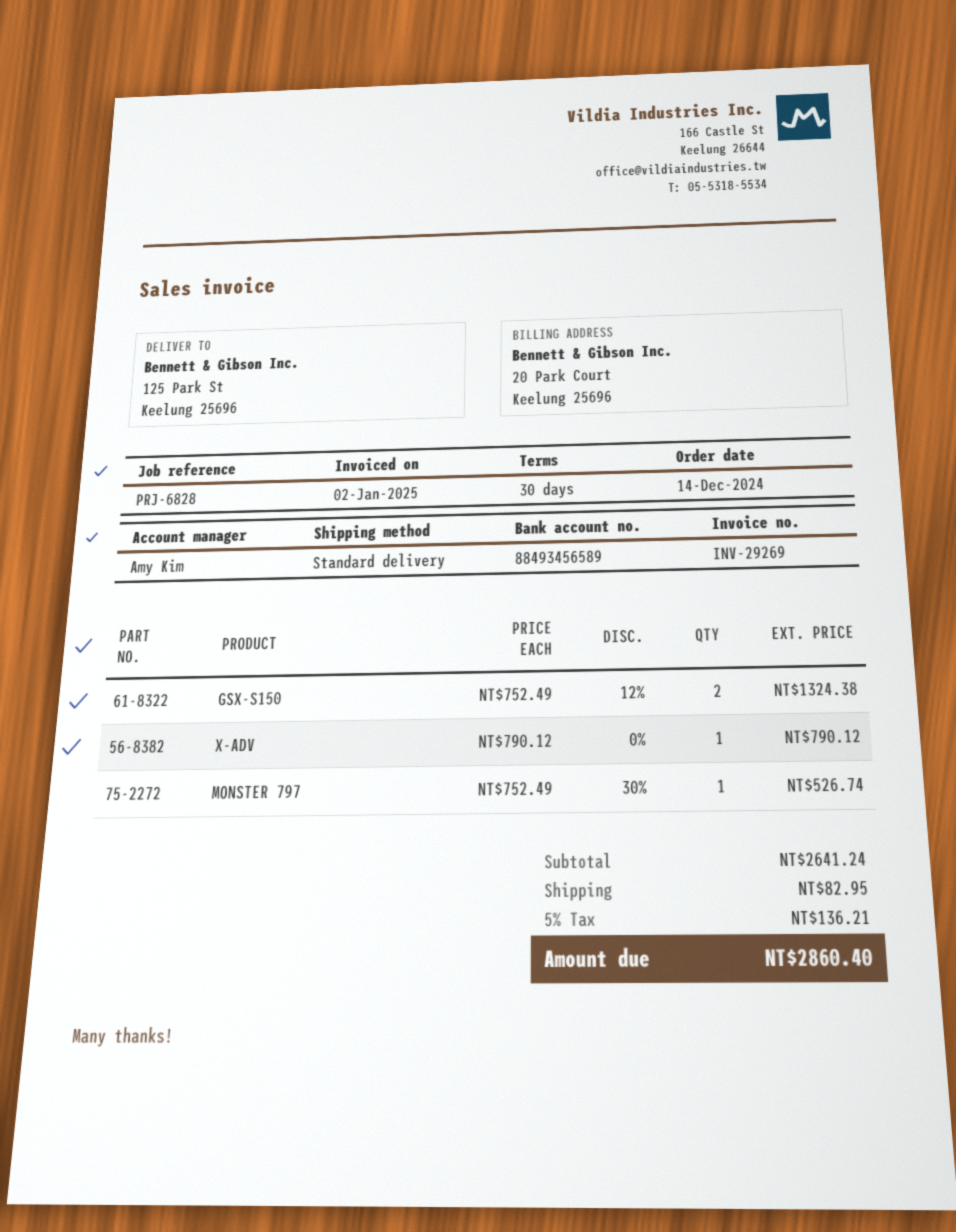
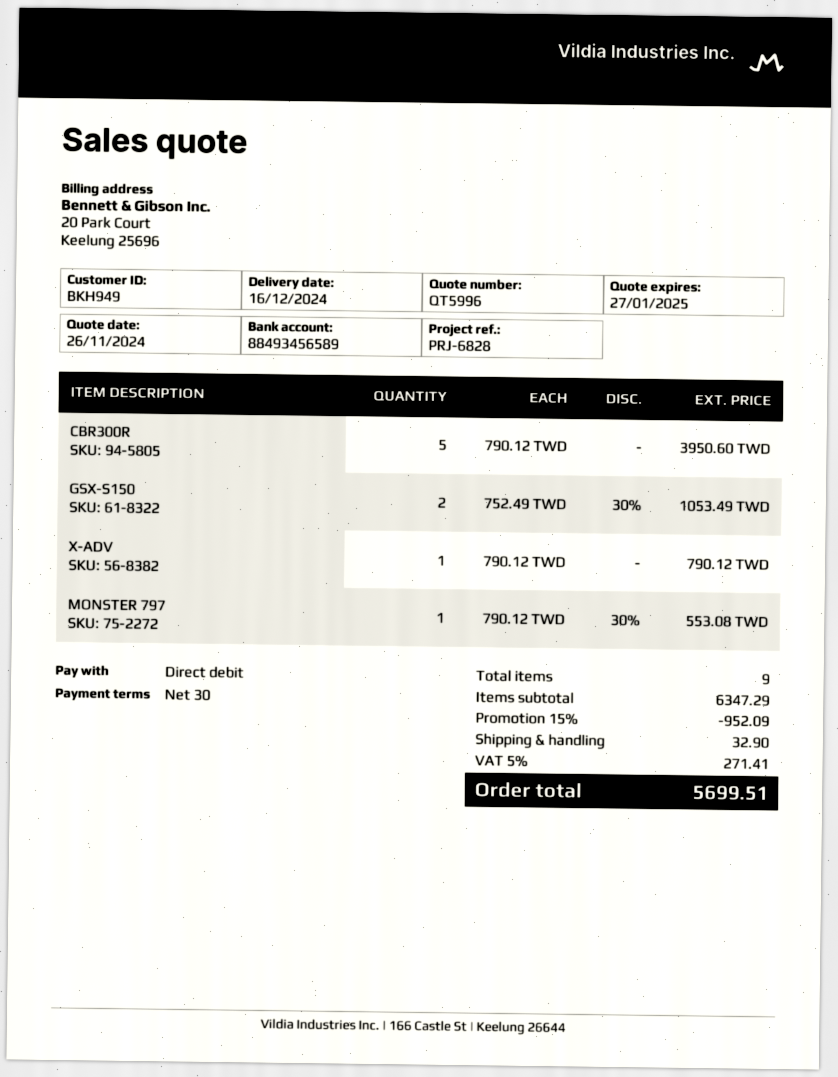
GSX-S150: 2 x 752.49 - 12% = 1324.38 -> 2 x 752.49 - 30% = 1053.49
MONSTER 797: 1 x 752.49 - 30% = 526.74 -> 1 x 790.12 - 30% = 553.08
CBR300R: none -> 5 x 790.12 = 3950.60
subtotal: 2641.24 -> 6347.29
discount: none -> 15% = 952.09
shipping: 82.95 -> 32.90
tax: 5% = 136.21 -> 5% = 271.41
total: 2860.40 -> 5699.51

